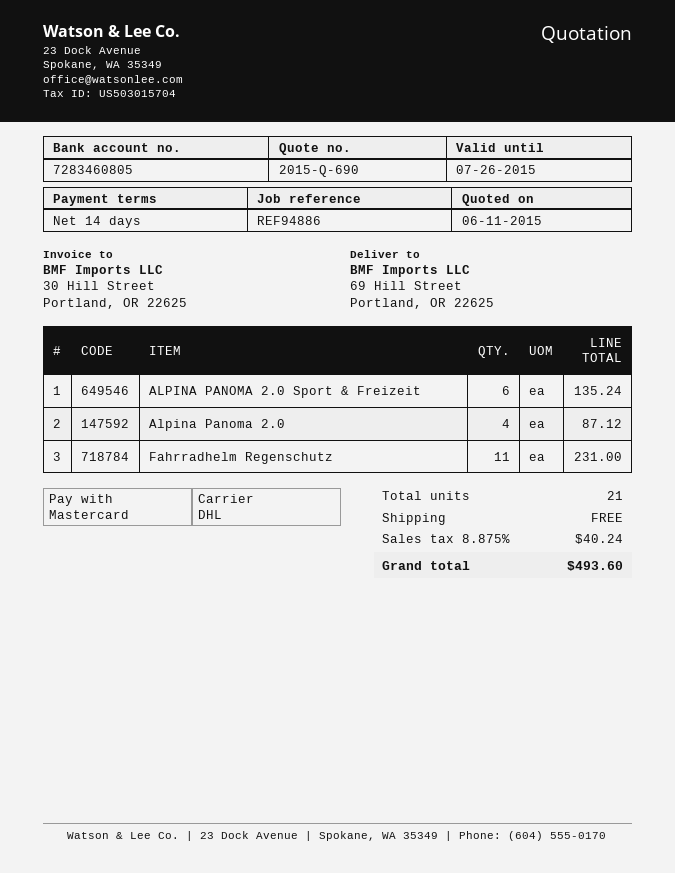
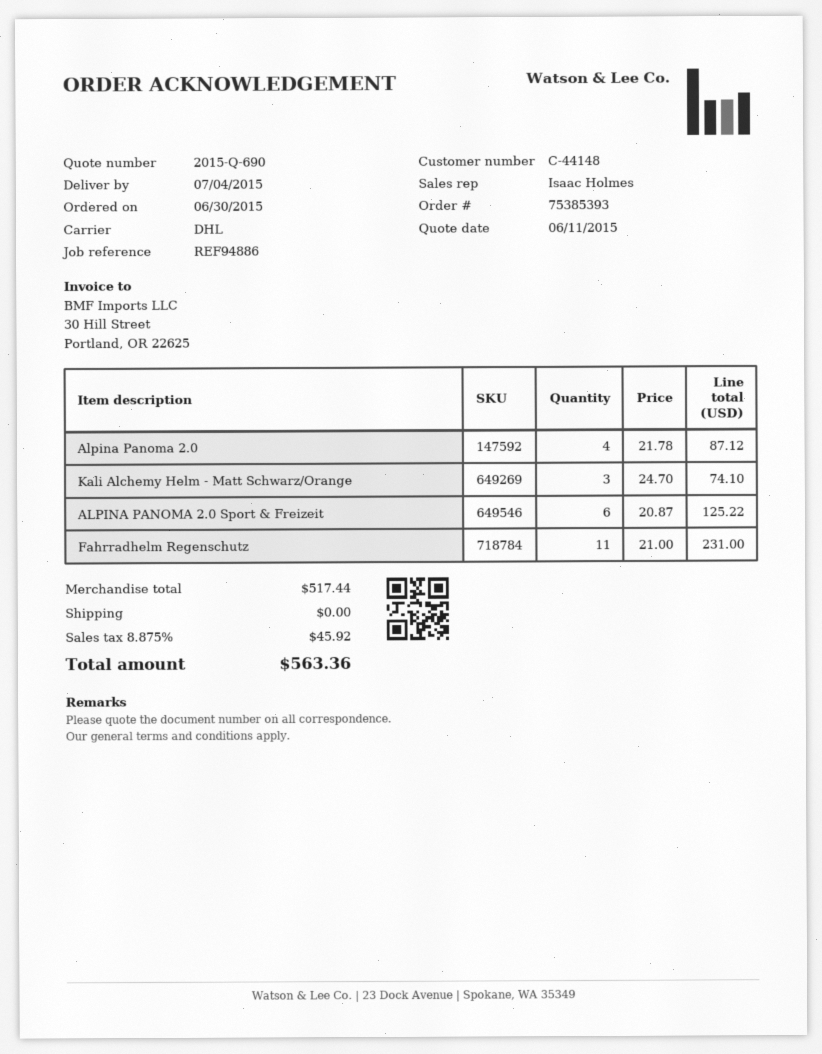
ALPINA PANOMA 2.0 Sport & Freizeit: 6 for 135.24 -> 6 for 125.22
Kali Alchemy Helm - Matt Schwarz/Orange: none -> 3 for 74.10
tax: 8.875% = 40.24 -> 8.875% = 45.92
total: 493.60 -> 563.36

